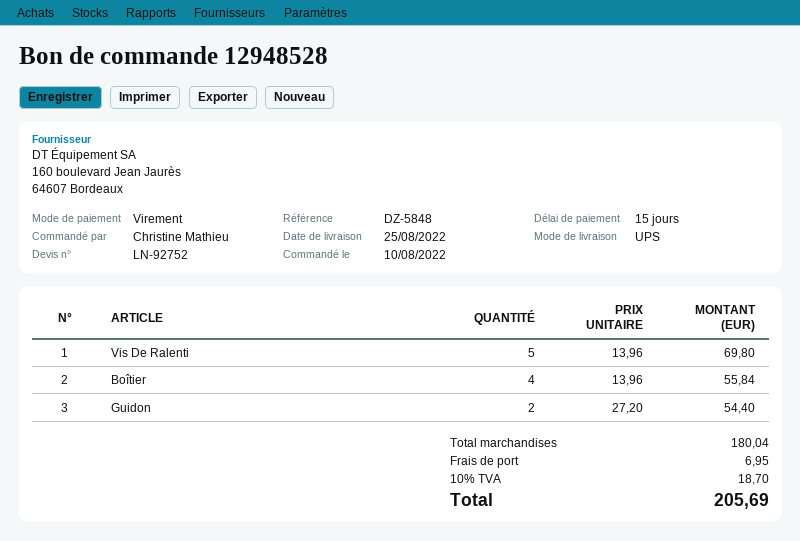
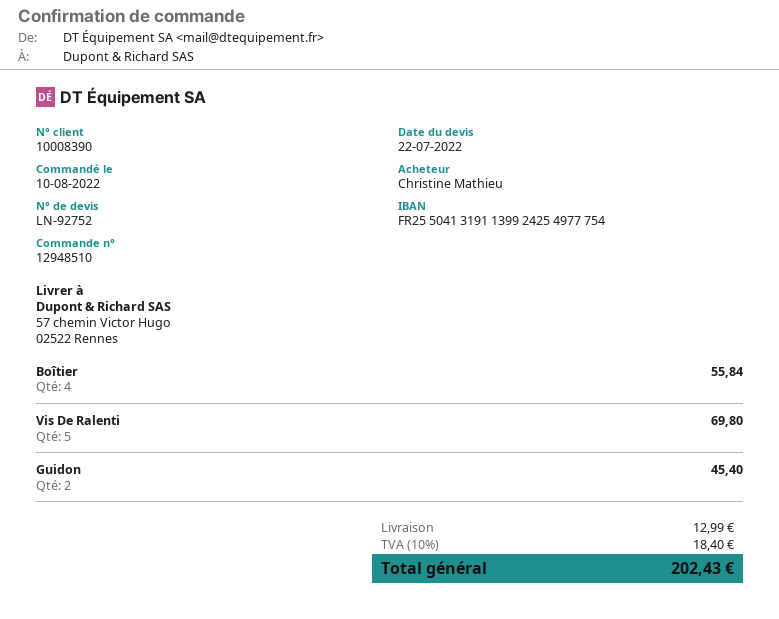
order number: 12948528 -> 12948510
Guidon: 2 for 54.40 -> 2 for 45.40
shipping: 6.95 -> 12.99
tax: 10% = 18.70 -> 10% = 18.40
total: 205.69 -> 202.43

